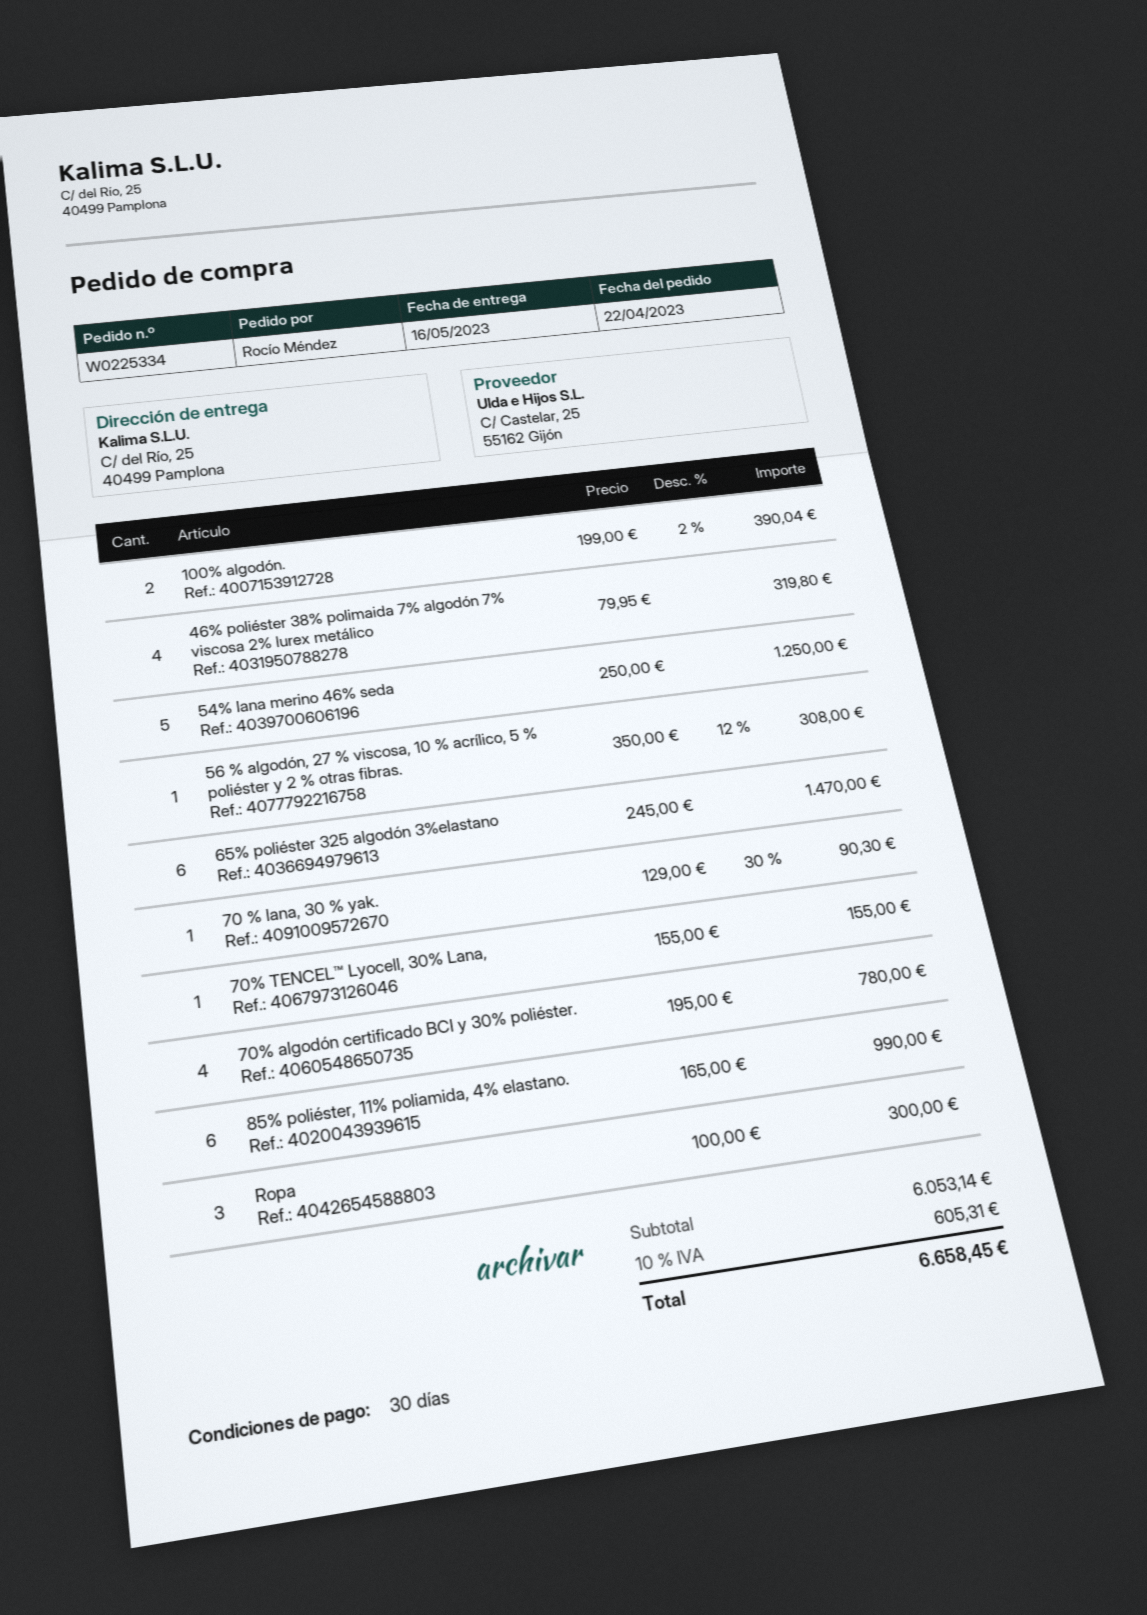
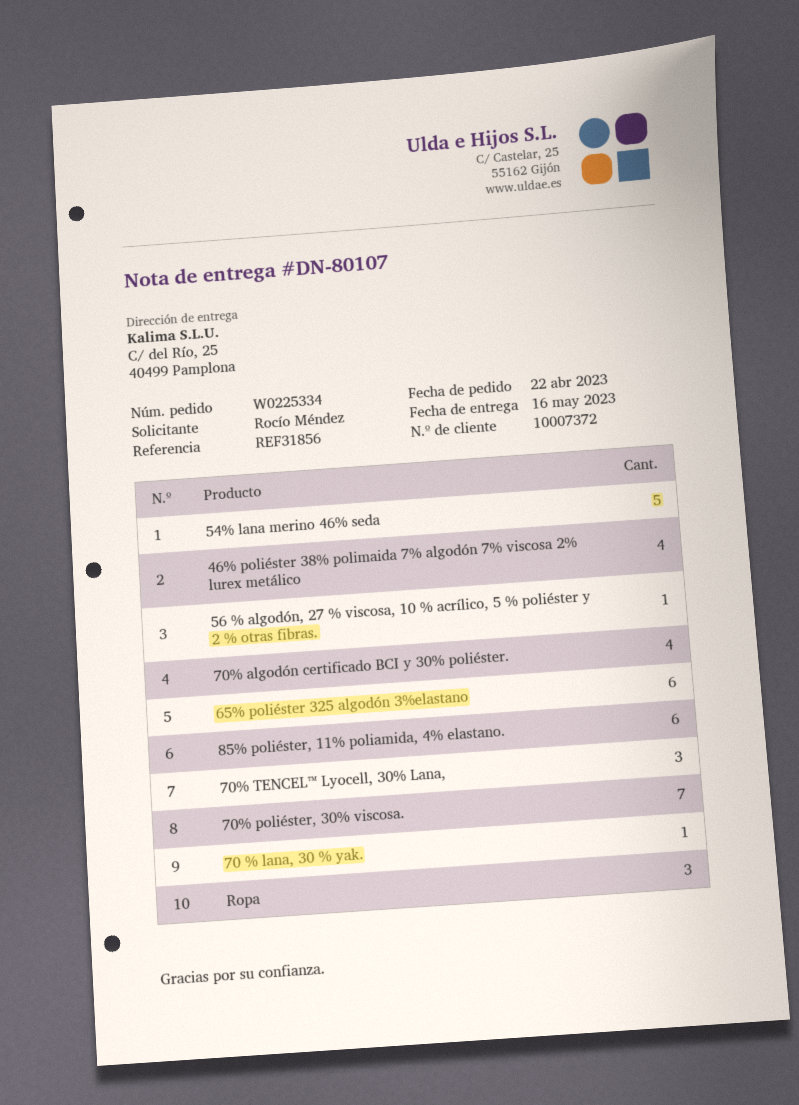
100% algodón.: 2 -> none
70% TENCEL™ Lyocell, 30% Lana,: 1 -> 3
70% poliéster, 30% viscosa.: none -> 7

